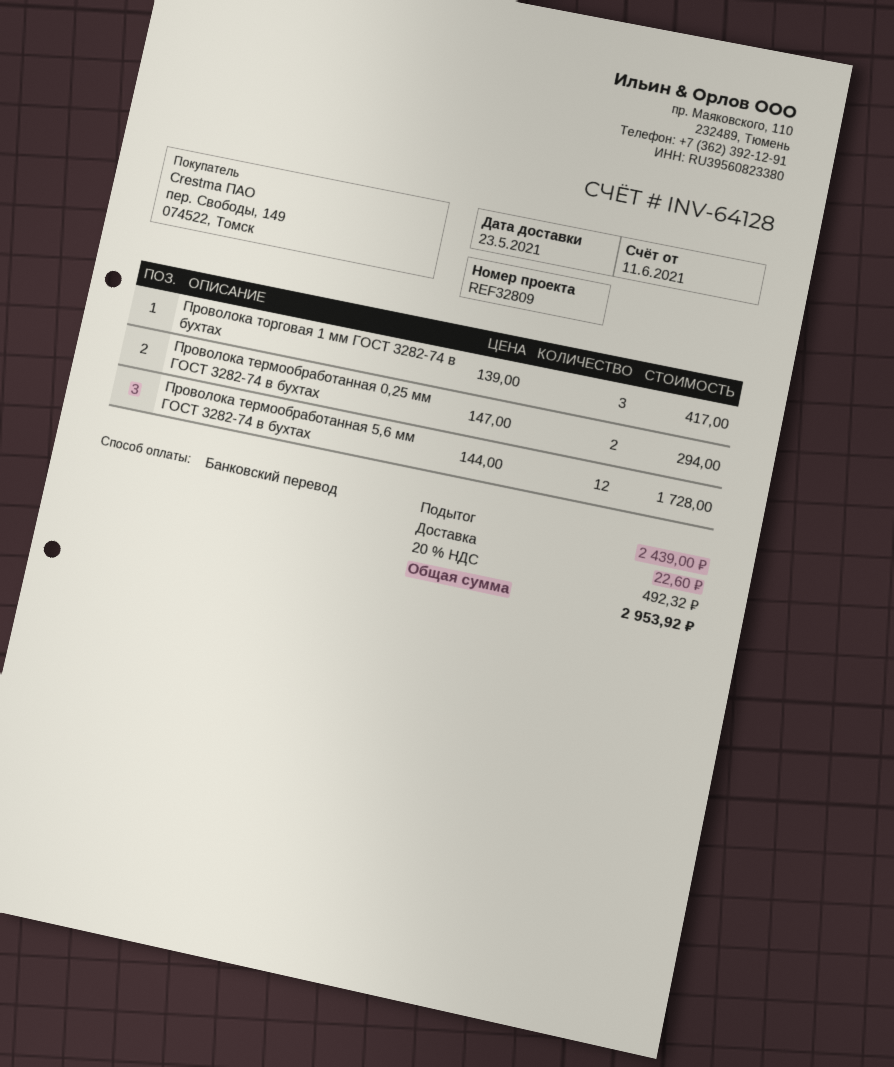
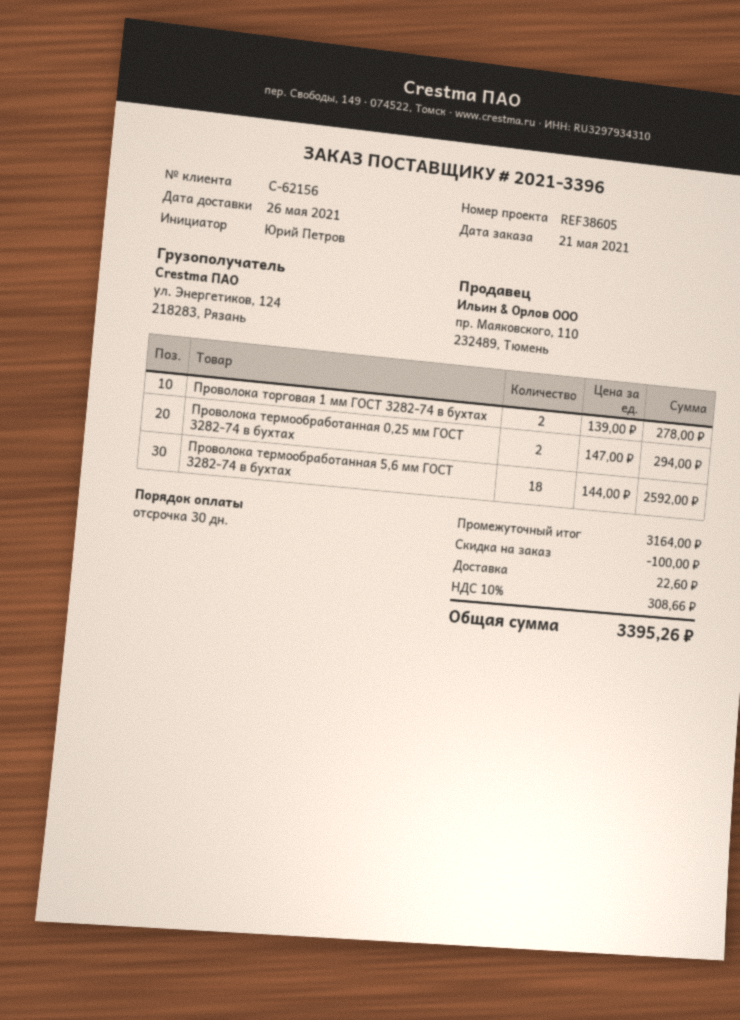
delivery date: 2021-05-23 -> 2021-05-26
reference: REF32809 -> REF38605
Проволока торговая 1 мм ГОСТ 3282-74 в бухтах: 3 x 139.00 = 417.00 -> 2 x 139.00 = 278.00
Проволока термообработанная 5,6 мм ГОСТ 3282-74 в бухтах: 12 x 144.00 = 1728.00 -> 18 x 144.00 = 2592.00
subtotal: 2439.00 -> 3164.00
discount: none -> 100.00
tax: 20% = 492.32 -> 10% = 308.66
total: 2953.92 -> 3395.26

